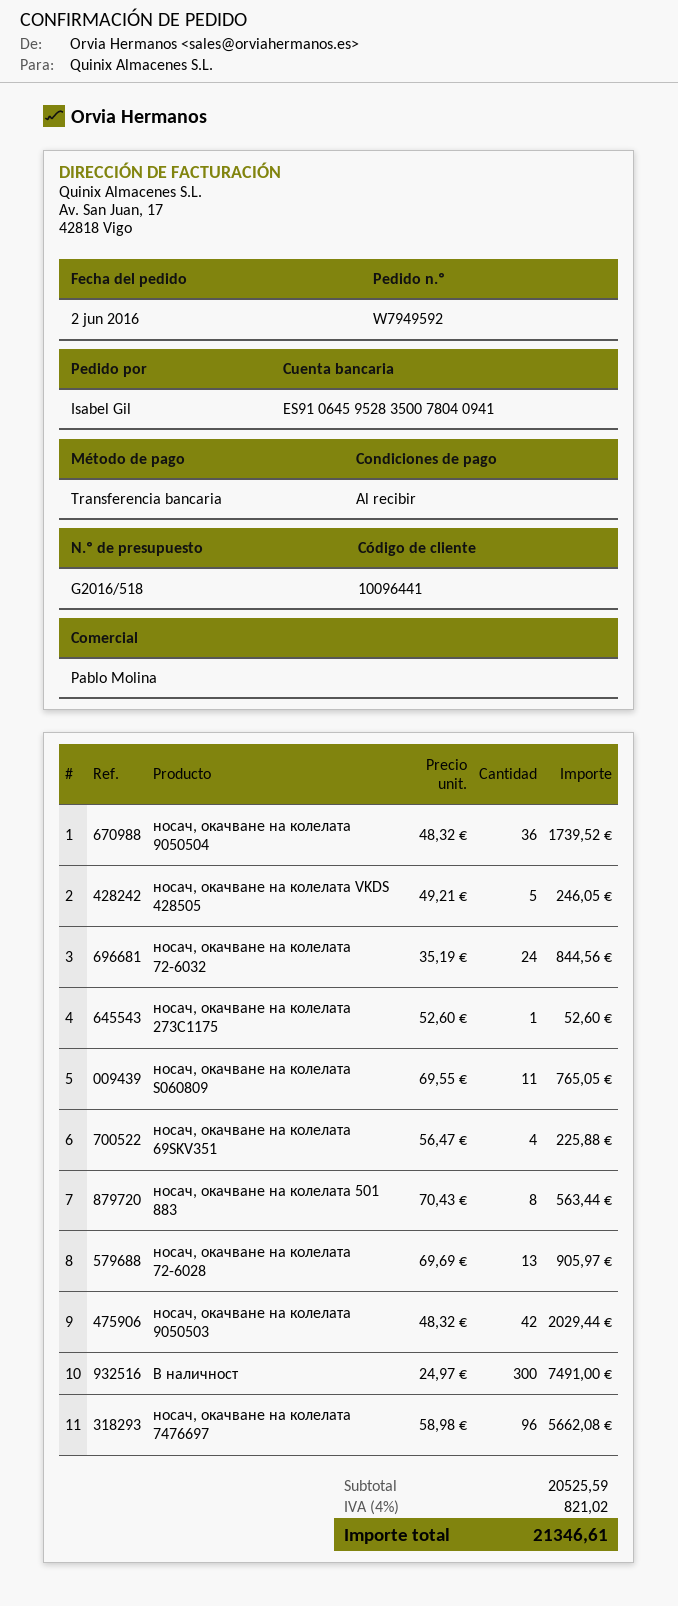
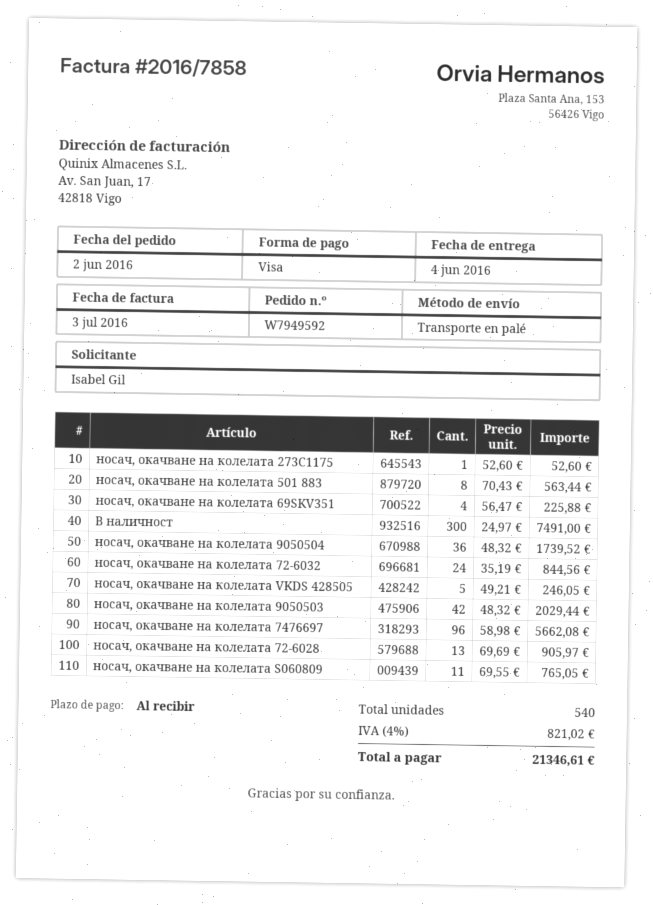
payment method: bank transfer -> Visa

